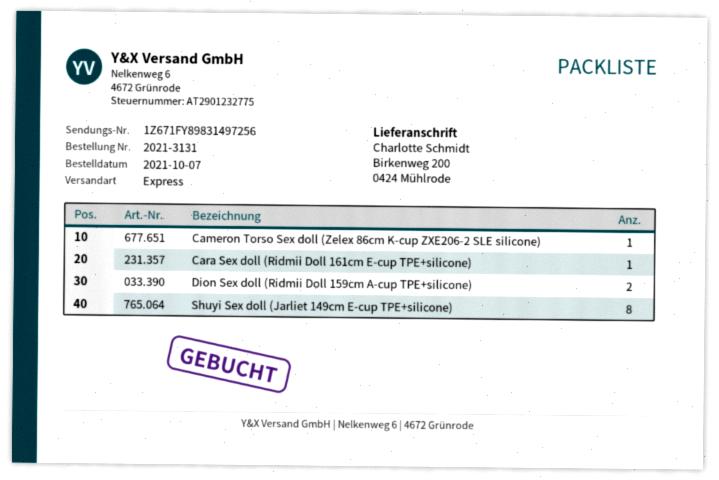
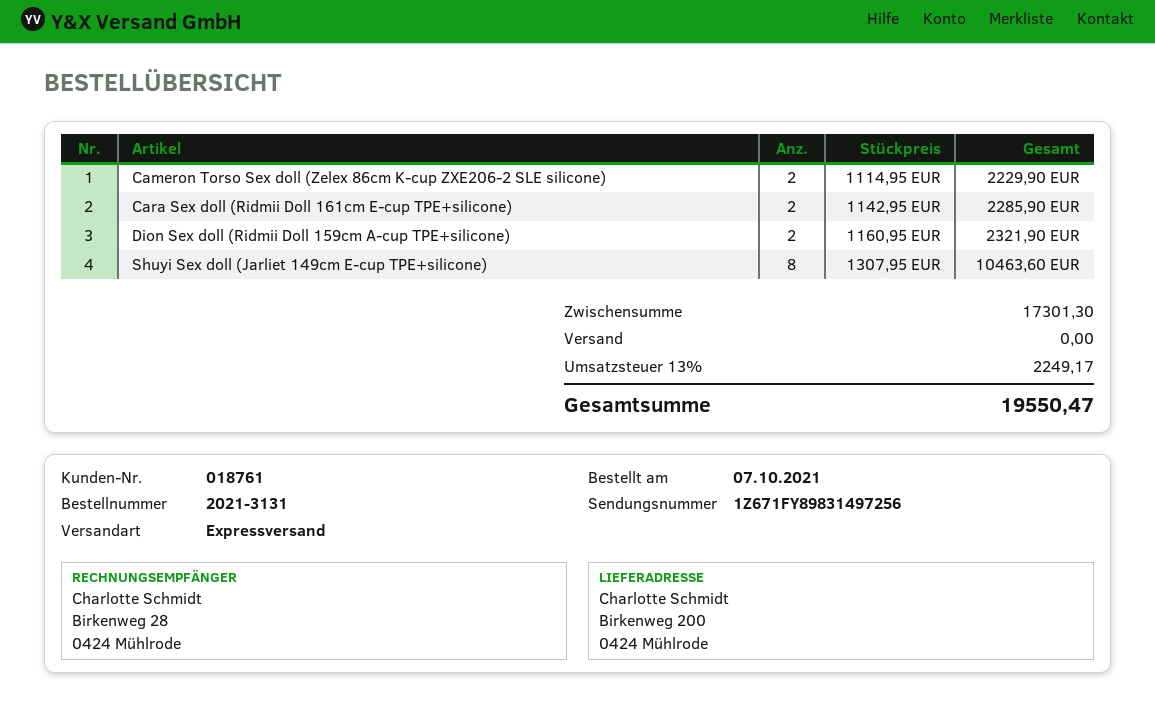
Cameron Torso Sex doll (Zelex 86cm K-cup ZXE206-2 SLE silicone): 1 -> 2
Cara Sex doll (Ridmii Doll 161cm E-cup TPE+silicone): 1 -> 2

